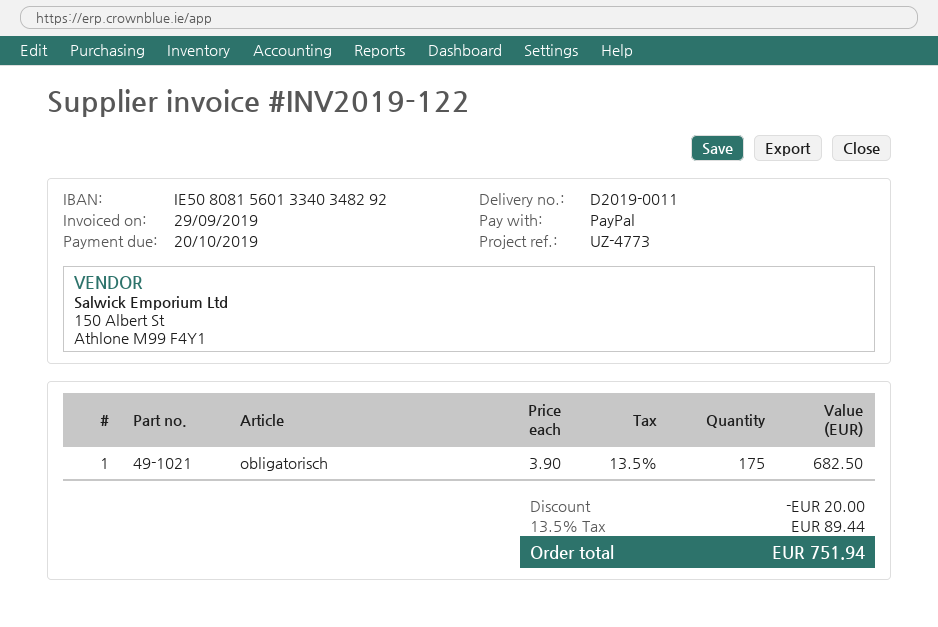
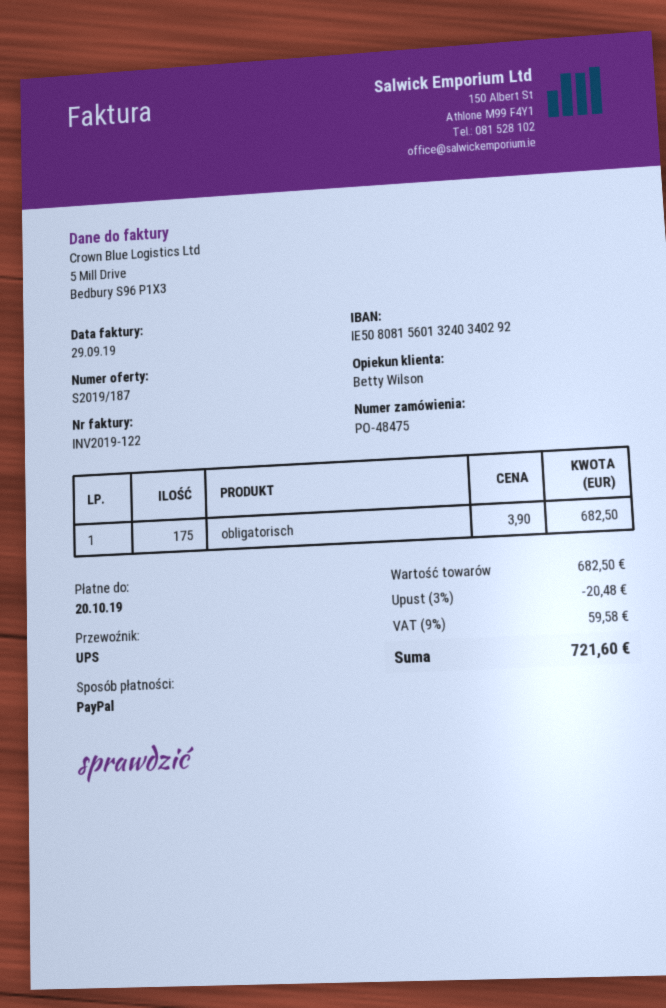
bank account: IE50808156013340348292 -> IE50808156013240340292
discount: 20.00 -> 20.48
tax: 13.5% = 89.44 -> 9% = 59.58
total: 751.94 -> 721.60

